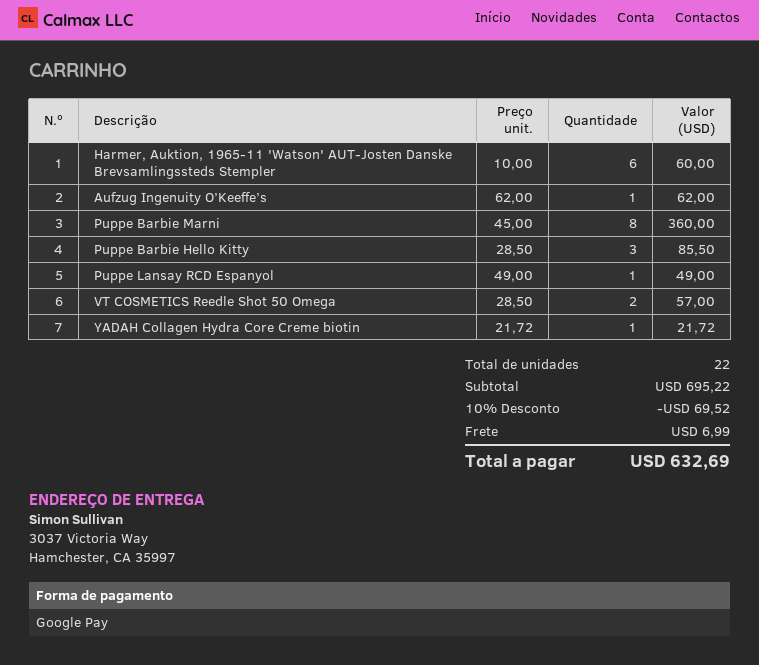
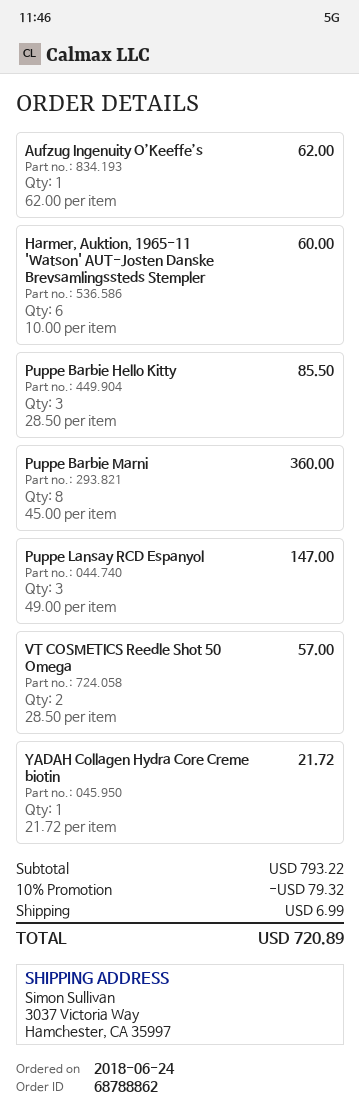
Puppe Lansay RCD Espanyol: 1 x 49.00 = 49.00 -> 3 x 49.00 = 147.00
subtotal: 695.22 -> 793.22
discount: 10% = 69.52 -> 10% = 79.32
total: 632.69 -> 720.89

